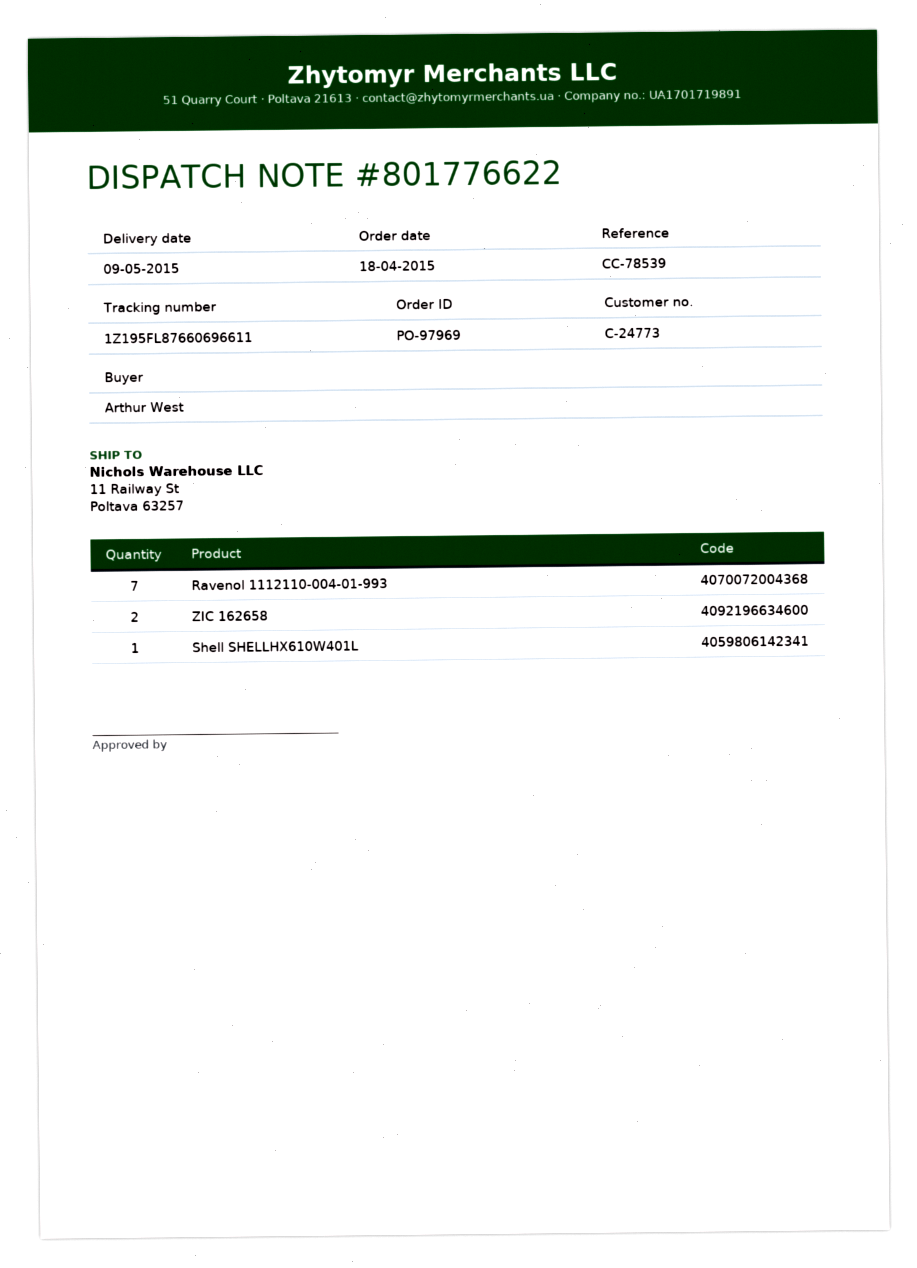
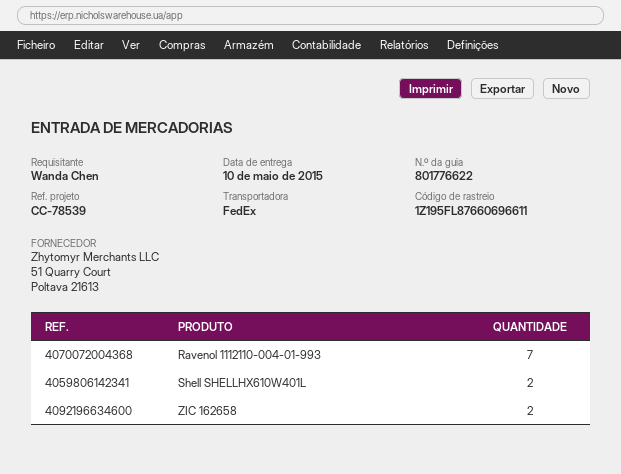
delivery date: 2015-05-09 -> 2015-05-10
ordered by: Arthur West -> Wanda Chen
Shell SHELLHX610W401L: 1 -> 2

